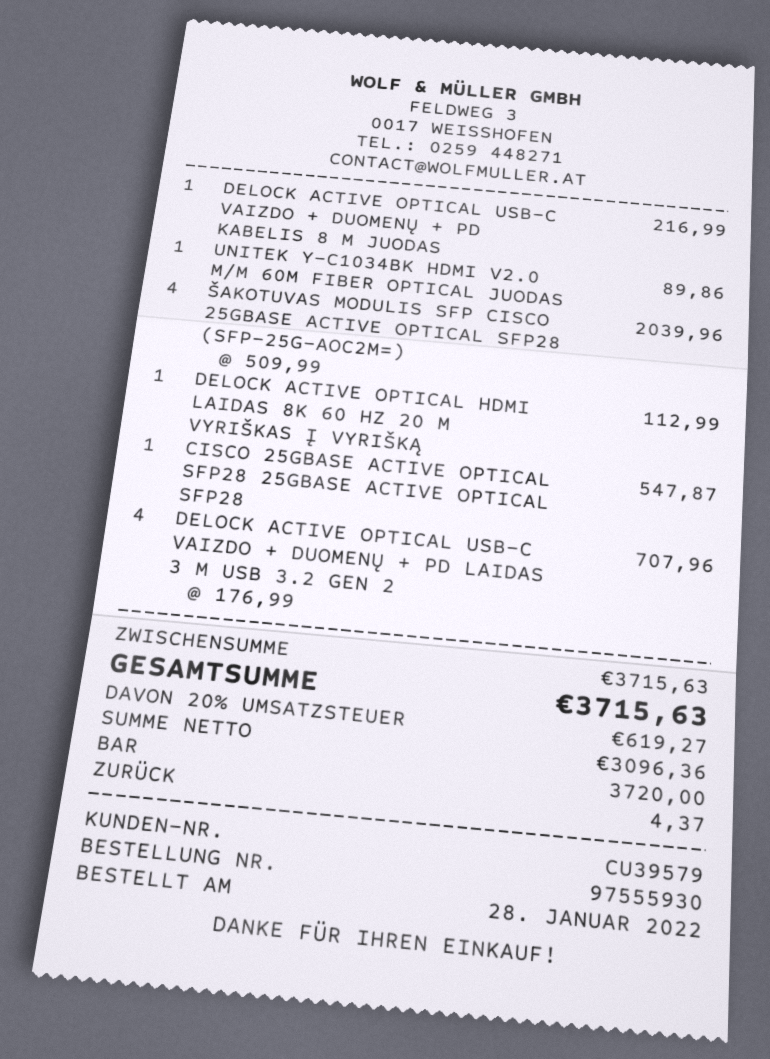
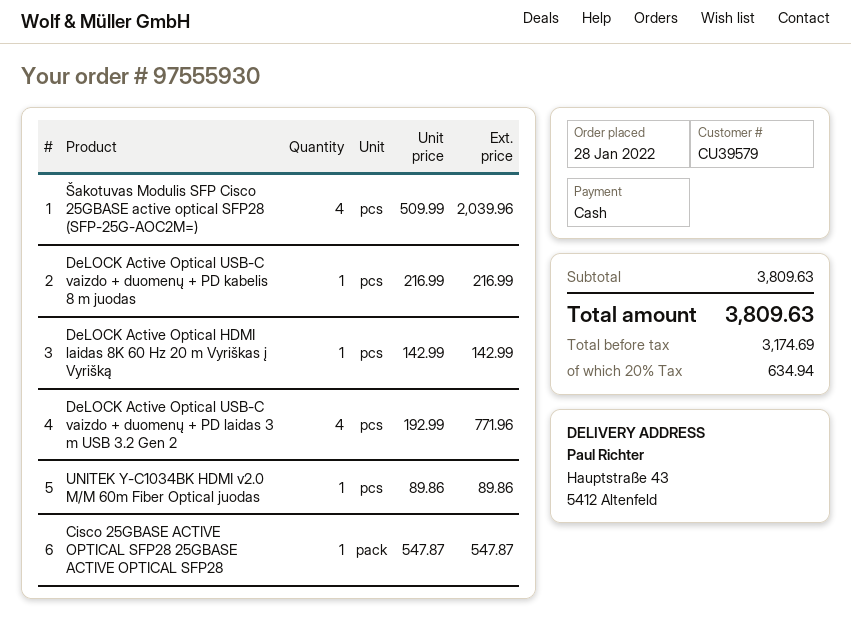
DELOCK ACTIVE OPTICAL HDMI LAIDAS 8K 60 HZ 20 M VYRIŠKAS Į VYRIŠKĄ: 1 x 112.99 = 112.99 -> 1 x 142.99 = 142.99
DELOCK ACTIVE OPTICAL USB-C VAIZDO + DUOMENŲ + PD LAIDAS 3 M USB 3.2 GEN 2: 4 x 176.99 = 707.96 -> 4 x 192.99 = 771.96
subtotal: 3715.63 -> 3809.63
net: 3096.36 -> 3174.69
tax: 20% = 619.27 -> 20% = 634.94
total: 3715.63 -> 3809.63

